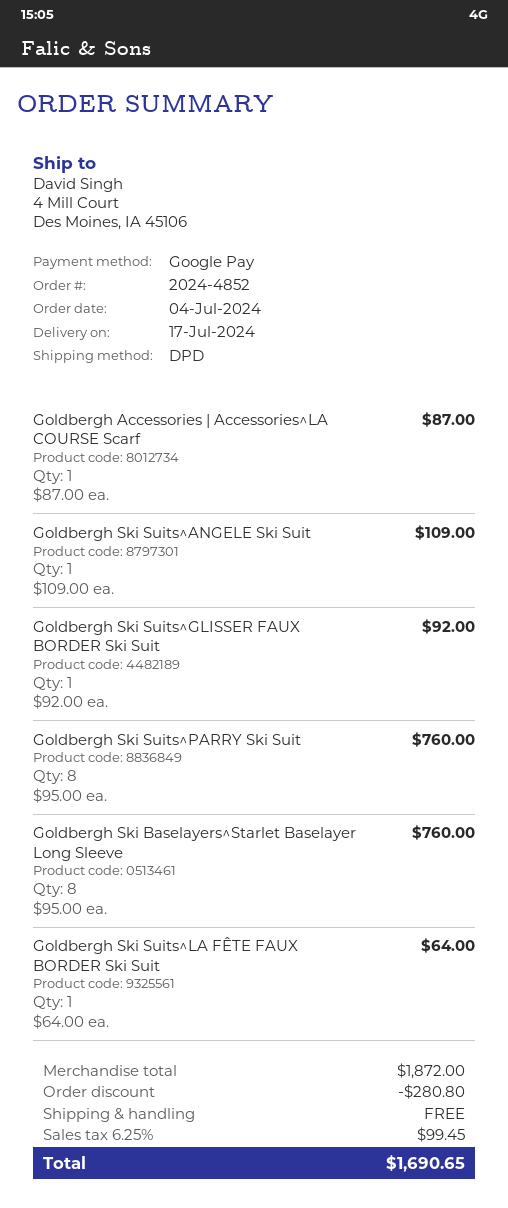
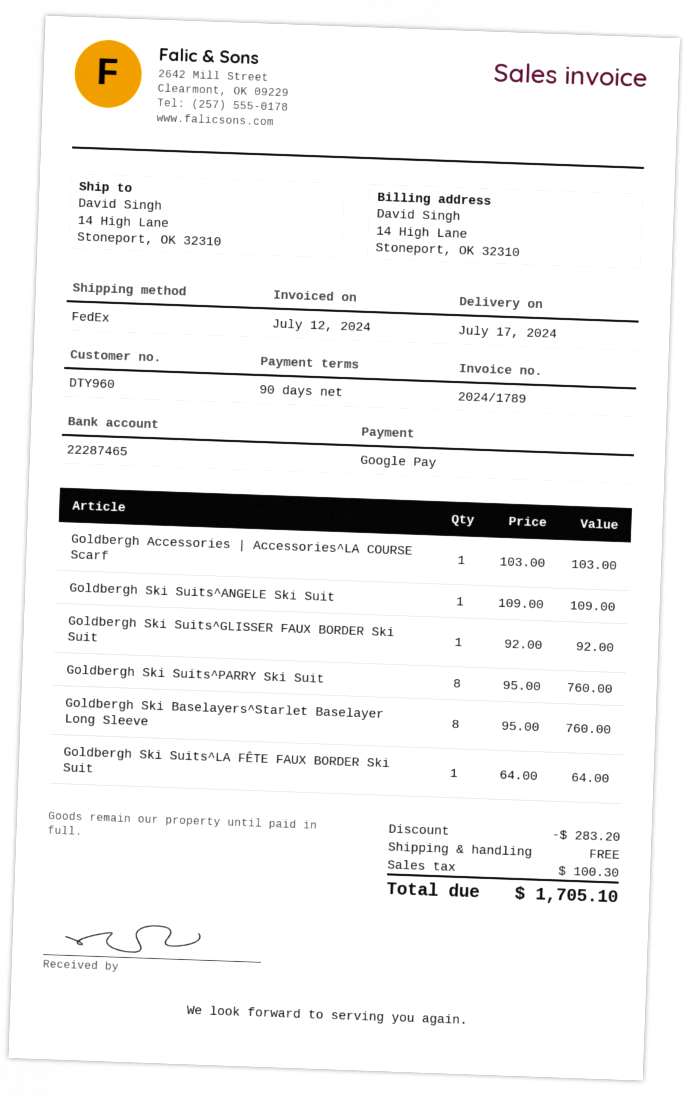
shipping method: DPD -> FedEx
ship to: 4 Mill Court, Des Moines, IA 45106 -> 14 High Lane, Stoneport, OK 32310
Goldbergh Accessories | Accessories^LA COURSE Scarf: 1 x 87.00 = 87.00 -> 1 x 103.00 = 103.00
discount: 280.80 -> 283.20
tax: 99.45 -> 100.30
total: 1690.65 -> 1705.10

